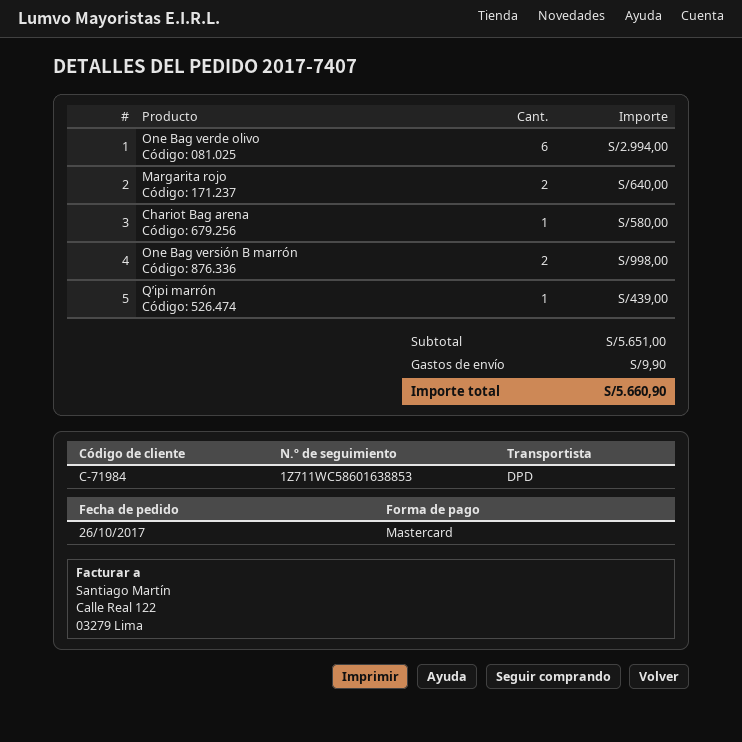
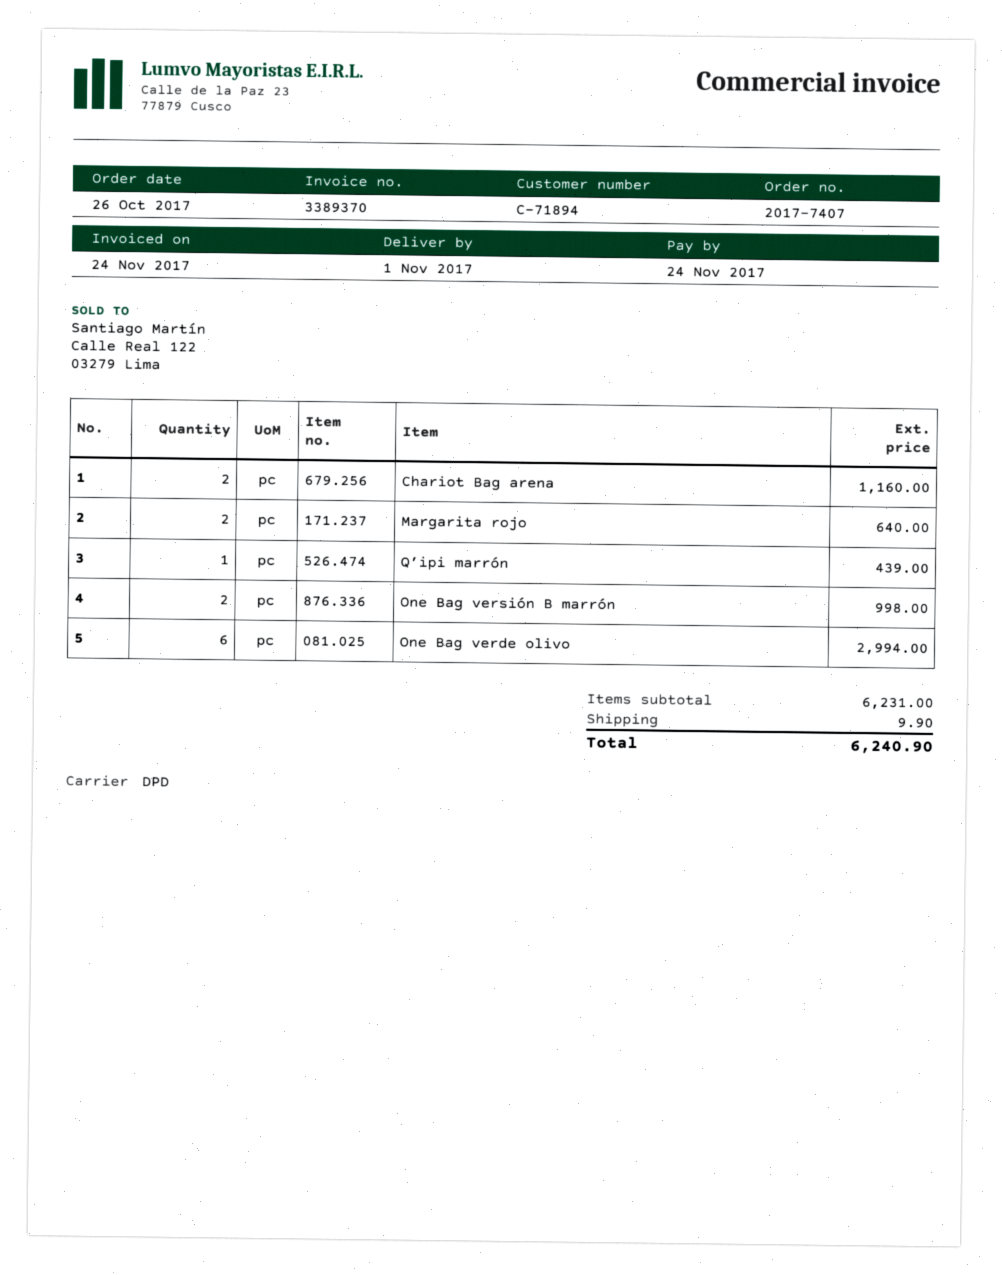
customer number: C-71984 -> C-71894
Chariot Bag arena: 1 for 580.00 -> 2 for 1160.00
subtotal: 5651.00 -> 6231.00
total: 5660.90 -> 6240.90

